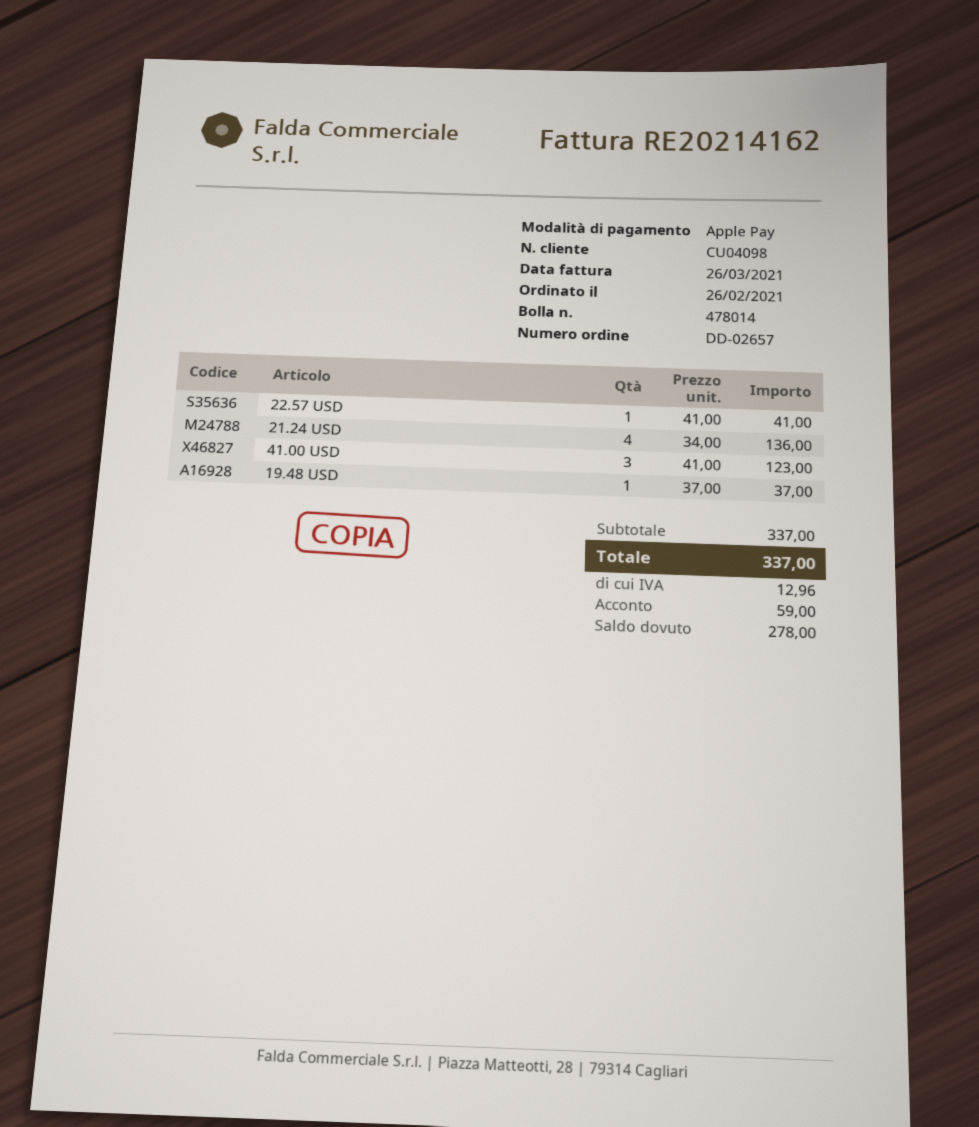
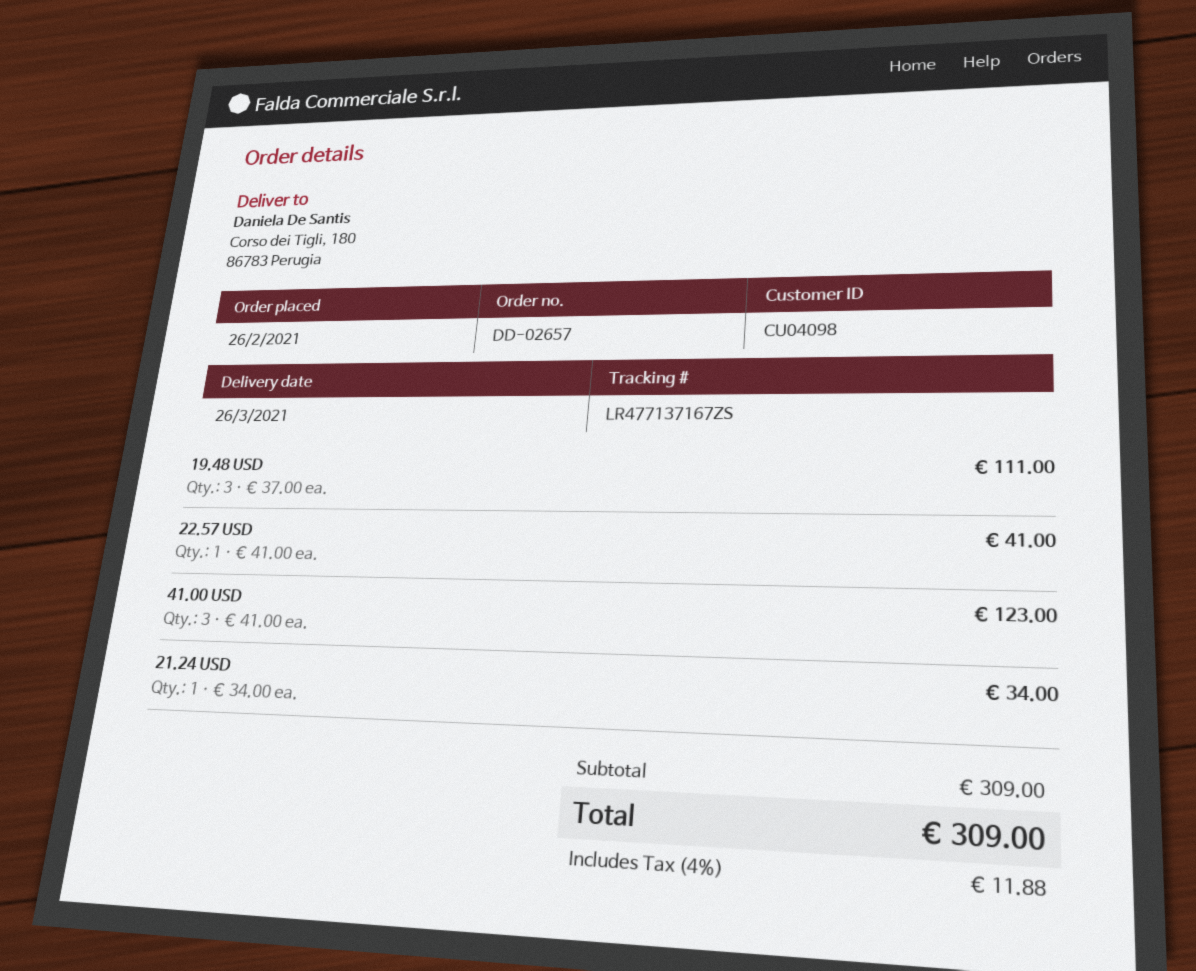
21.24 USD: 4 x 34.00 = 136.00 -> 1 x 34.00 = 34.00
19.48 USD: 1 x 37.00 = 37.00 -> 3 x 37.00 = 111.00
subtotal: 337.00 -> 309.00
tax: 12.96 -> 11.88
total: 337.00 -> 309.00

